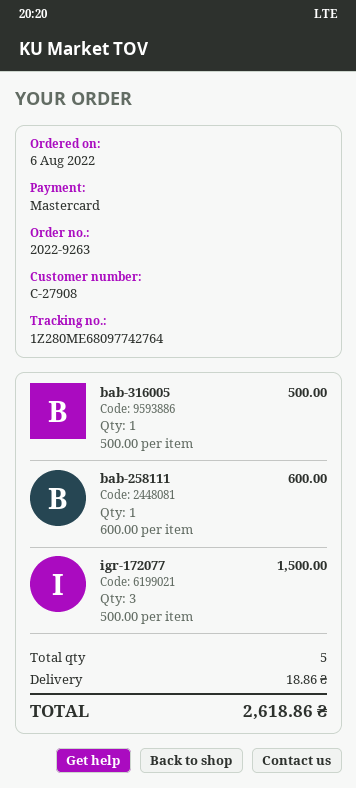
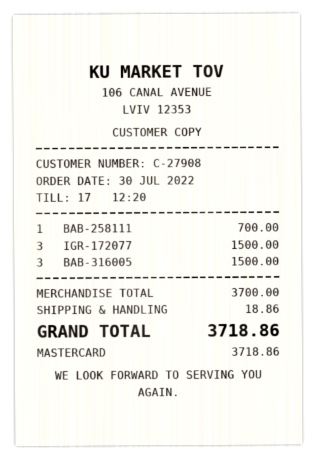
order date: 2022-08-06 -> 2022-07-30
bab-316005: 1 for 500.00 -> 3 for 1500.00
bab-258111: 1 for 600.00 -> 1 for 700.00
total: 2618.86 -> 3718.86

